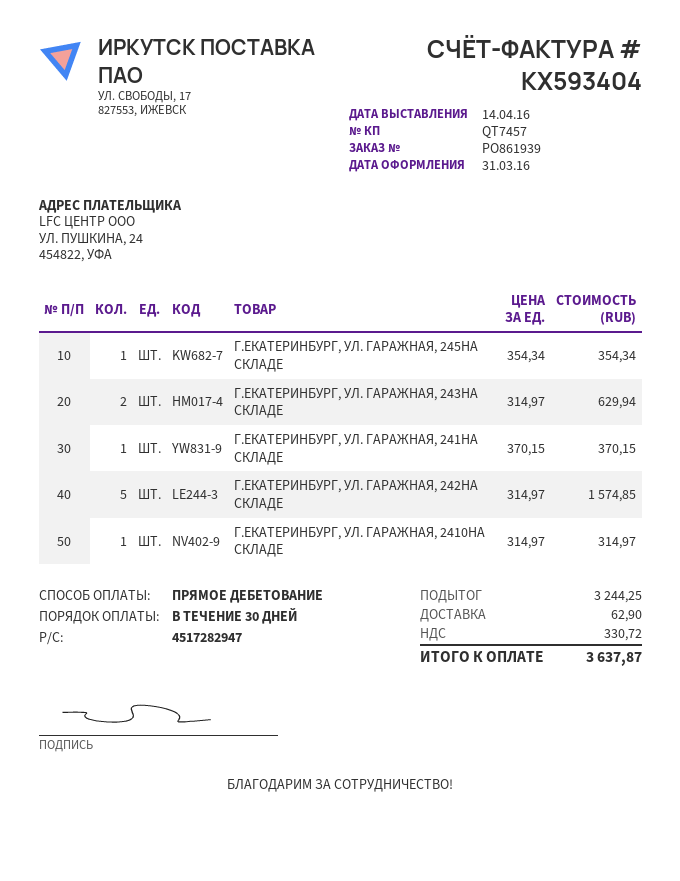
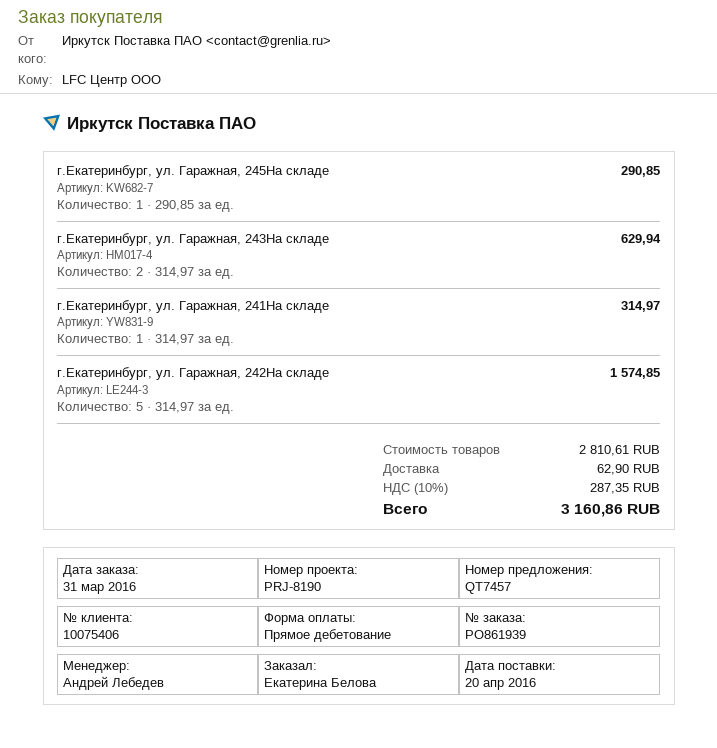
Г.ЕКАТЕРИНБУРГ, УЛ. ГАРАЖНАЯ, 245НА СКЛАДЕ: 1 x 354.34 = 354.34 -> 1 x 290.85 = 290.85
Г.ЕКАТЕРИНБУРГ, УЛ. ГАРАЖНАЯ, 241НА СКЛАДЕ: 1 x 370.15 = 370.15 -> 1 x 314.97 = 314.97
Г.ЕКАТЕРИНБУРГ, УЛ. ГАРАЖНАЯ, 2410НА СКЛАДЕ: 1 x 314.97 = 314.97 -> none
subtotal: 3244.25 -> 2810.61
tax: 330.72 -> 287.35
total: 3637.87 -> 3160.86

